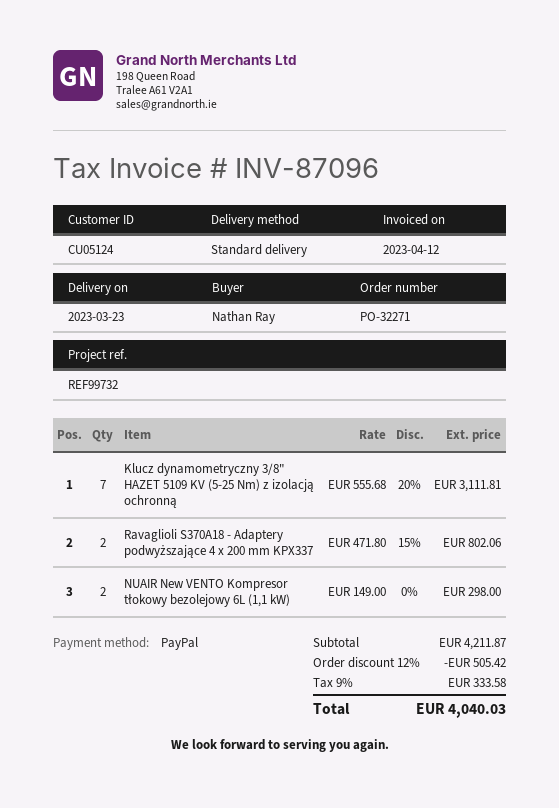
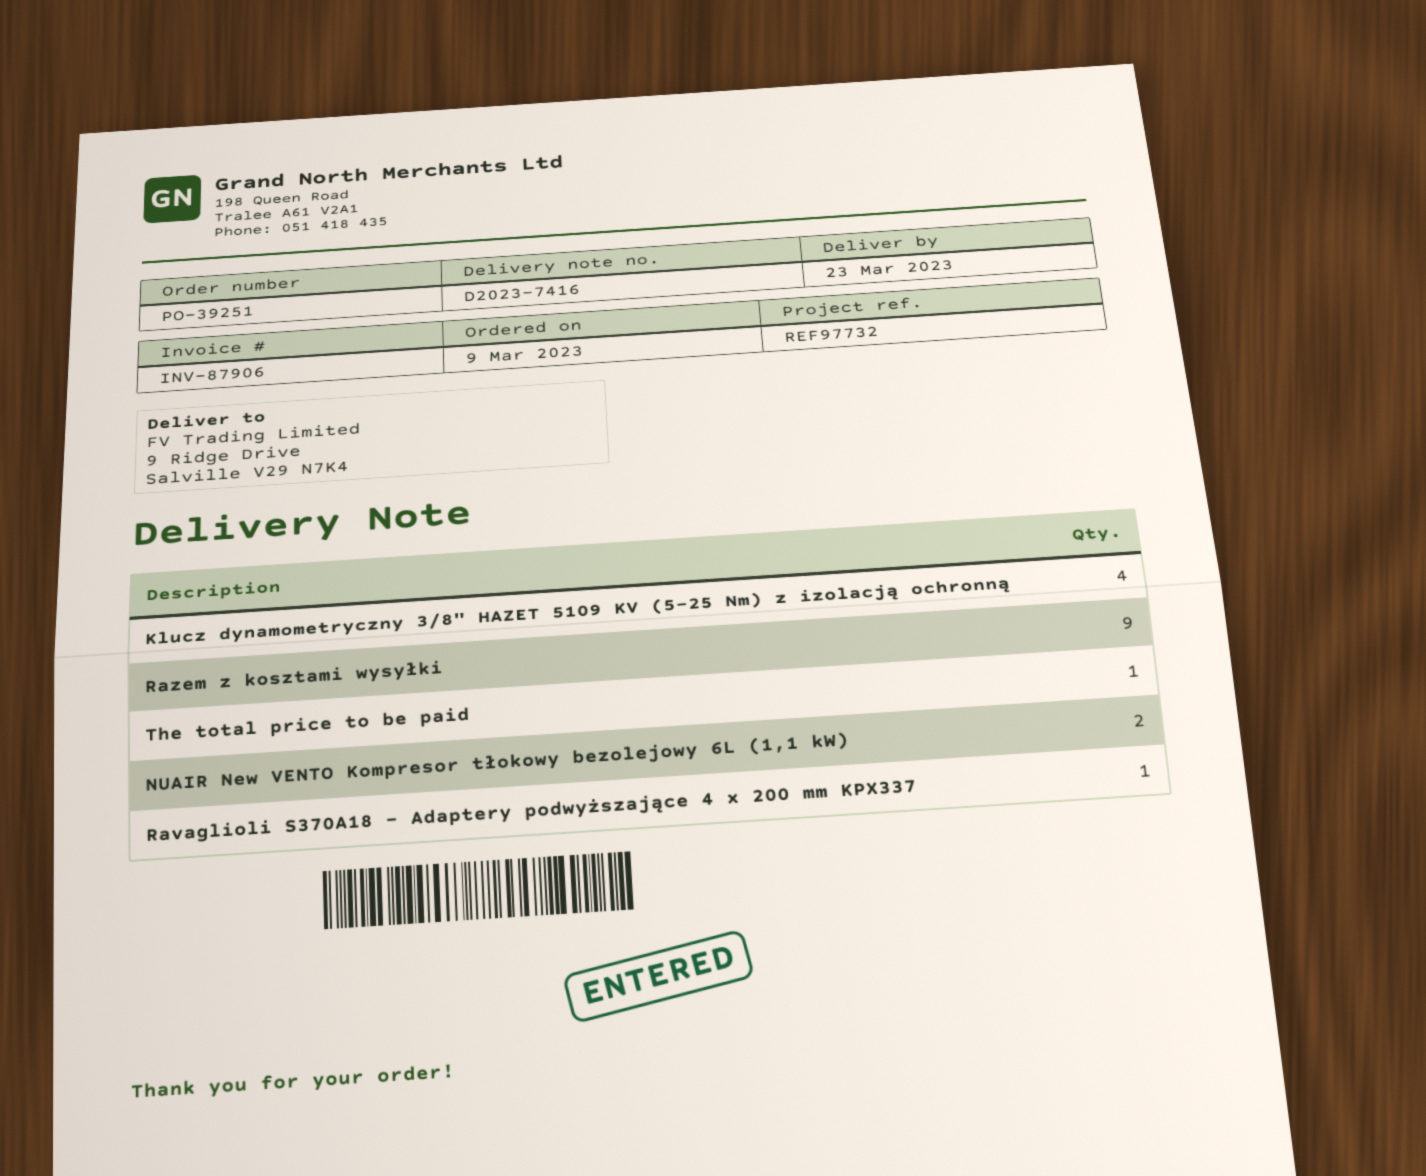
order number: PO-32271 -> PO-39251
invoice number: INV-87096 -> INV-87906
reference: REF99732 -> REF97732
Klucz dynamometryczny 3/8" HAZET 5109 KV (5-25 Nm) z izolacją ochronną: 7 -> 4
Ravaglioli S370A18 - Adaptery podwyższające 4 x 200 mm KPX337: 2 -> 1
Razem z kosztami wysyłki: none -> 9
The total price to be paid: none -> 1

